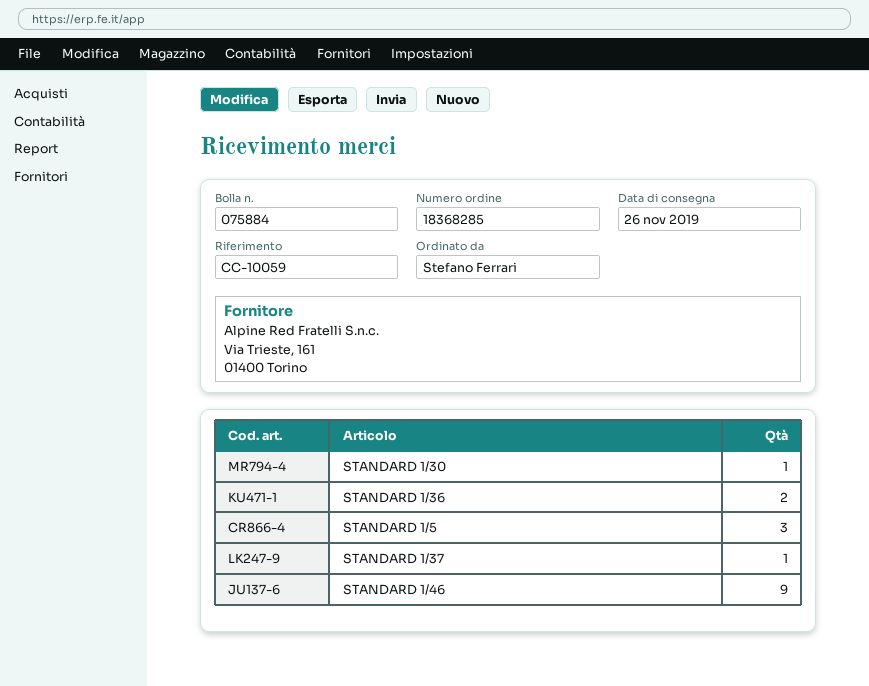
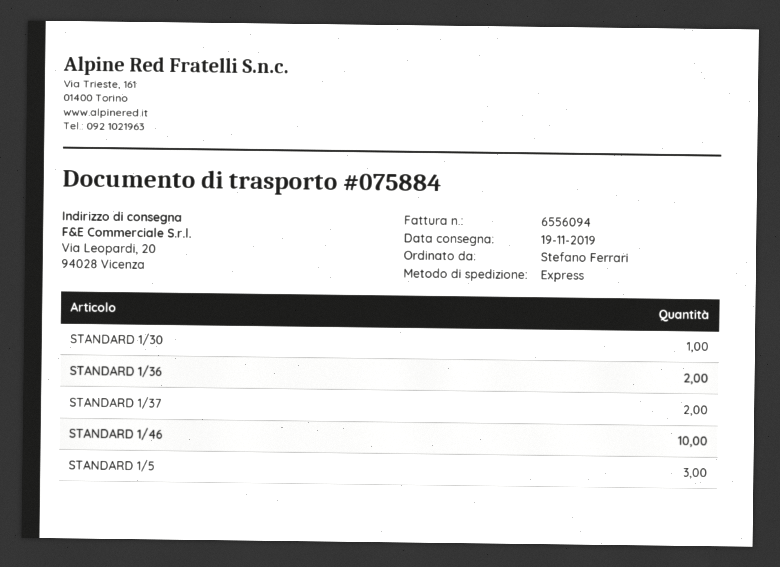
delivery date: 2019-11-26 -> 2019-11-19
STANDARD 1/37: 1 -> 2
STANDARD 1/46: 9 -> 10

